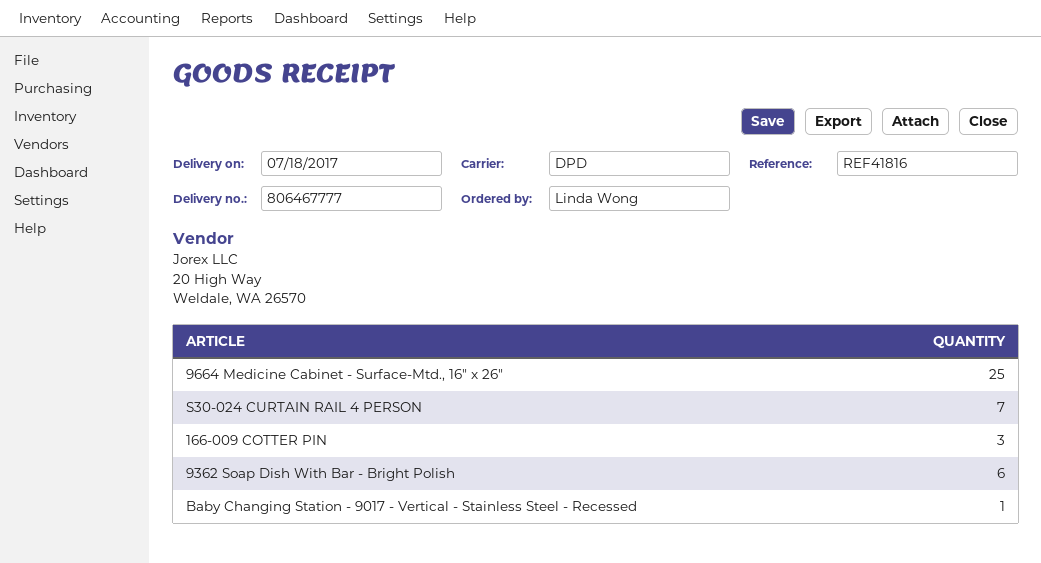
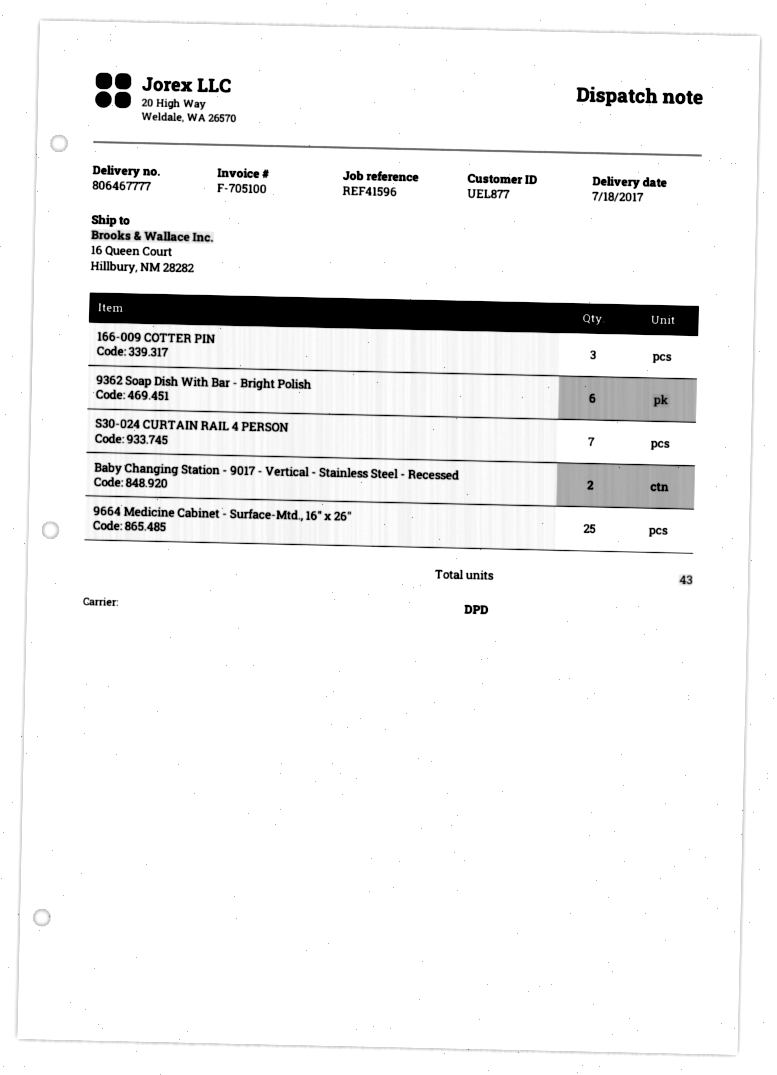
reference: REF41816 -> REF41596
Baby Changing Station - 9017 - Vertical - Stainless Steel - Recessed: 1 -> 2

